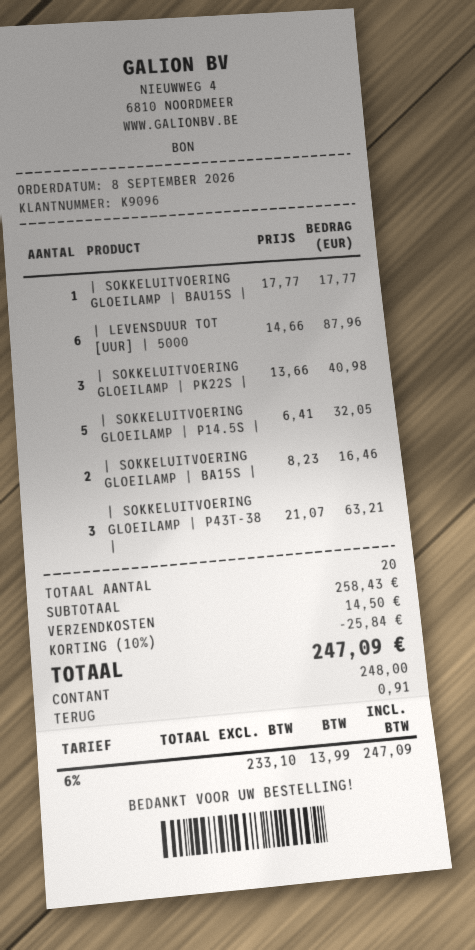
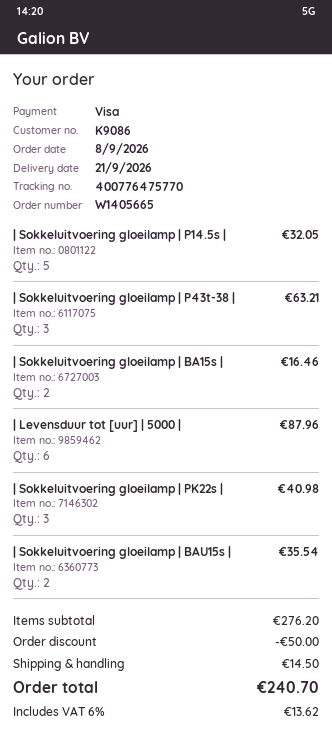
customer number: K9096 -> K9086
payment method: cash -> Visa
| SOKKELUITVOERING GLOEILAMP | BAU15S |: 1 for 17.77 -> 2 for 35.54
subtotal: 258.43 -> 276.20
discount: 25.84 -> 50.00
tax: 6% = 13.99 -> 6% = 13.62
total: 247.09 -> 240.70

